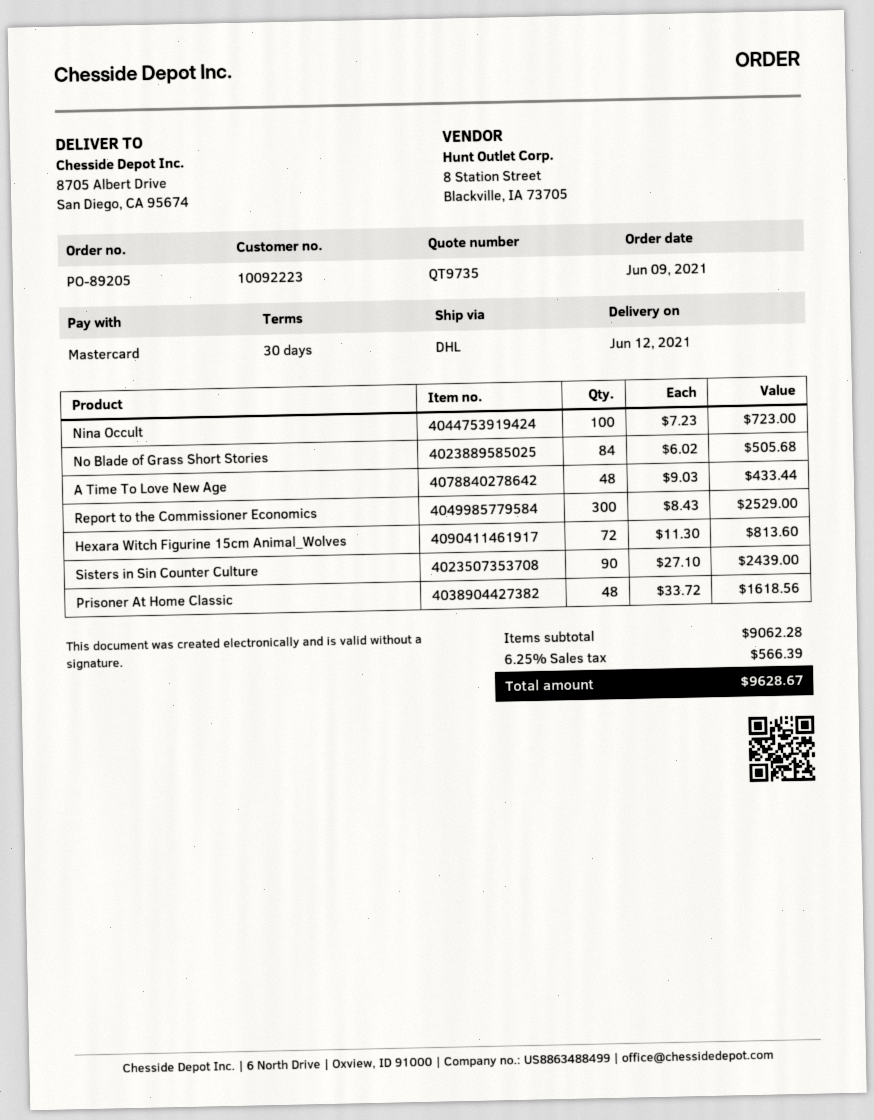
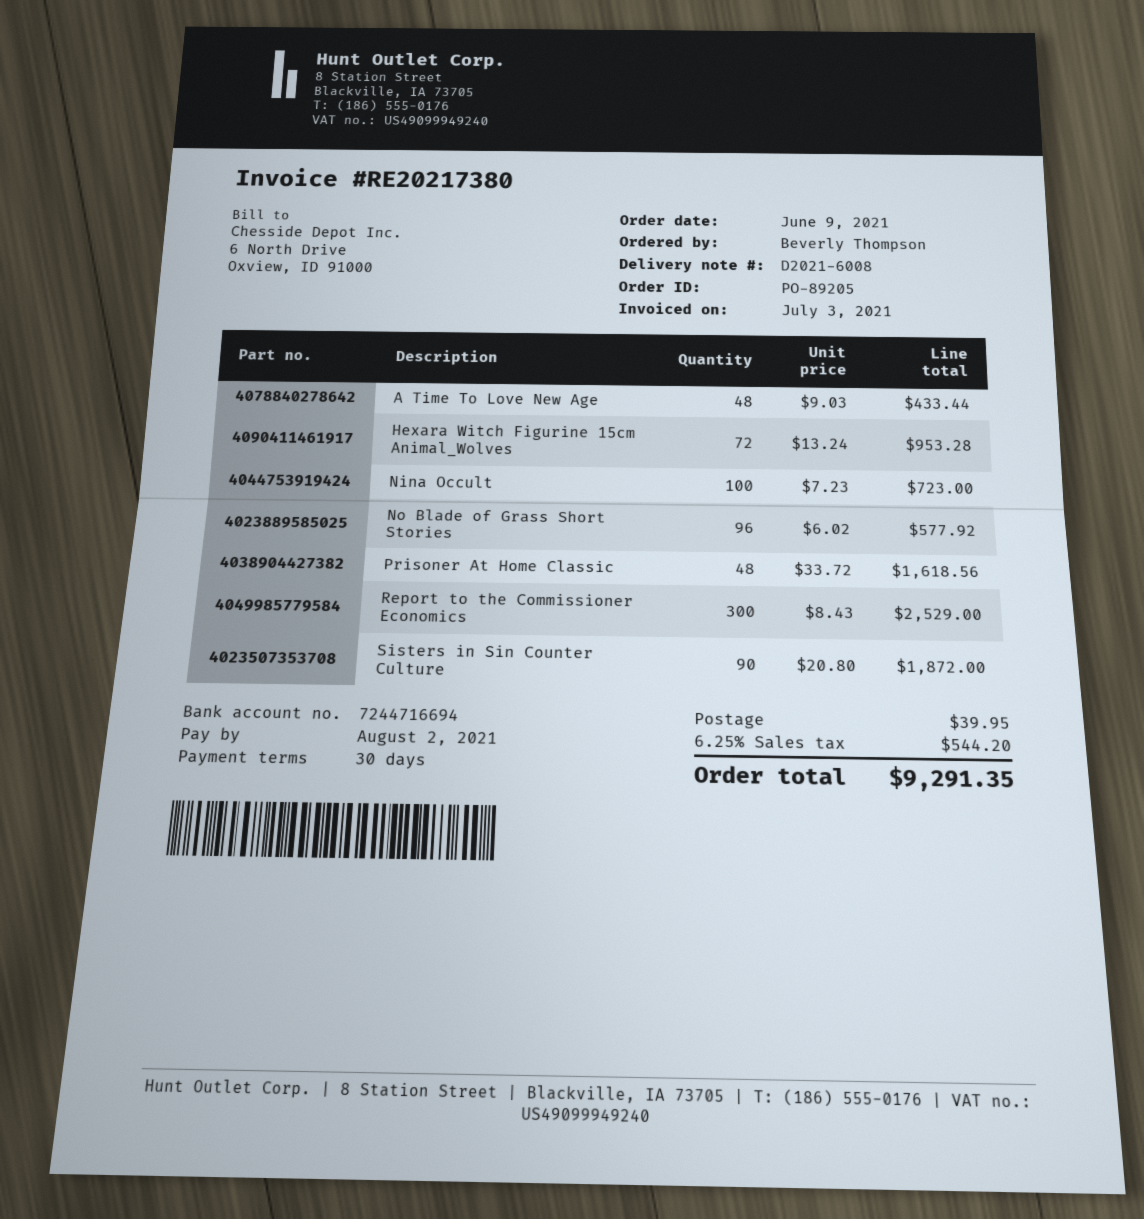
No Blade of Grass Short Stories: 84 x 6.02 = 505.68 -> 96 x 6.02 = 577.92
Hexara Witch Figurine 15cm Animal_Wolves: 72 x 11.30 = 813.60 -> 72 x 13.24 = 953.28
Sisters in Sin Counter Culture: 90 x 27.10 = 2439.00 -> 90 x 20.80 = 1872.00
shipping: none -> 39.95
tax: 6.25% = 566.39 -> 6.25% = 544.20
total: 9628.67 -> 9291.35

